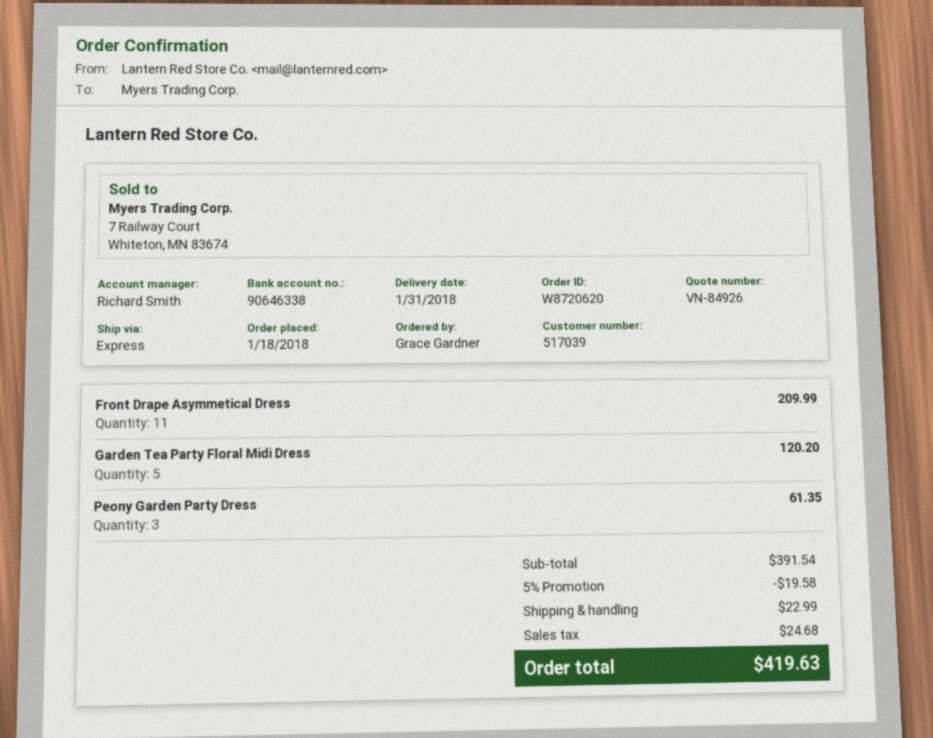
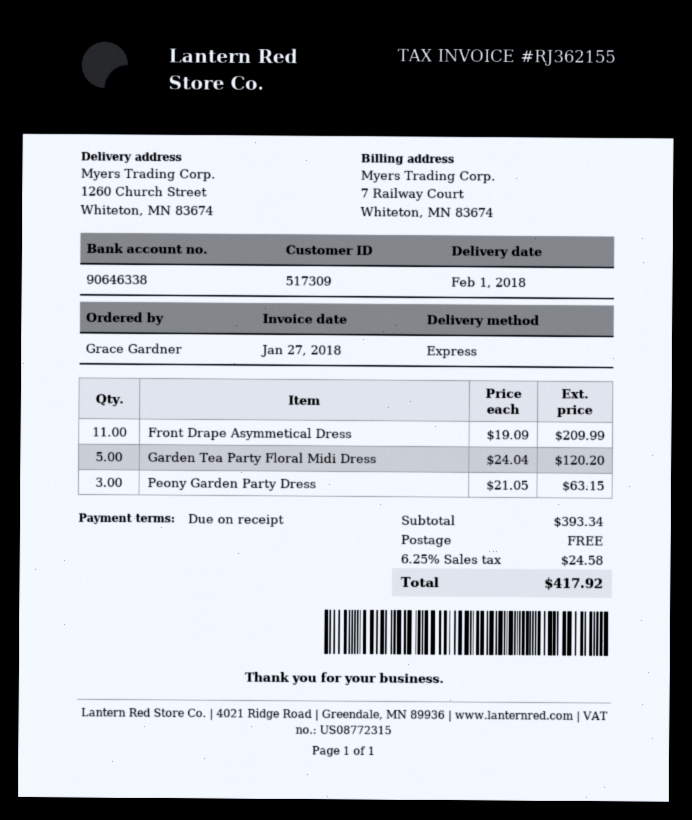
delivery date: 2018-01-31 -> 2018-02-01
customer number: 517039 -> 517309
Peony Garden Party Dress: 3 for 61.35 -> 3 for 63.15
subtotal: 391.54 -> 393.34
discount: 5% = 19.58 -> none
shipping: 22.99 -> 0.00
tax: 24.68 -> 24.58
total: 419.63 -> 417.92

